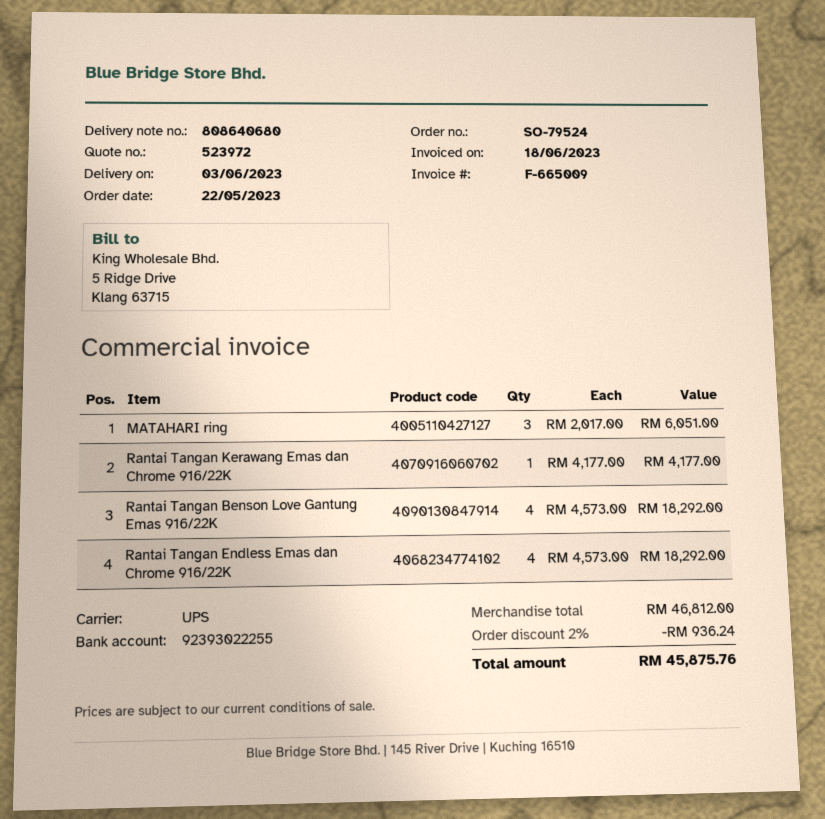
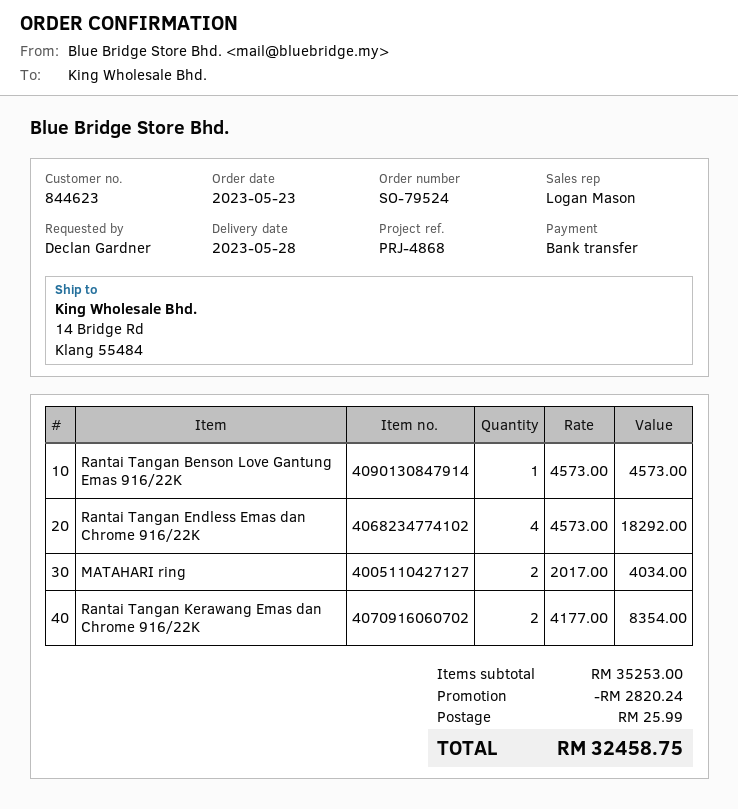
order date: 2023-05-22 -> 2023-05-23
delivery date: 2023-06-03 -> 2023-05-28
MATAHARI ring: 3 x 2017.00 = 6051.00 -> 2 x 2017.00 = 4034.00
Rantai Tangan Kerawang Emas dan Chrome 916/22K: 1 x 4177.00 = 4177.00 -> 2 x 4177.00 = 8354.00
Rantai Tangan Benson Love Gantung Emas 916/22K: 4 x 4573.00 = 18292.00 -> 1 x 4573.00 = 4573.00
subtotal: 46812.00 -> 35253.00
discount: 936.24 -> 2820.24
shipping: none -> 25.99
total: 45875.76 -> 32458.75

